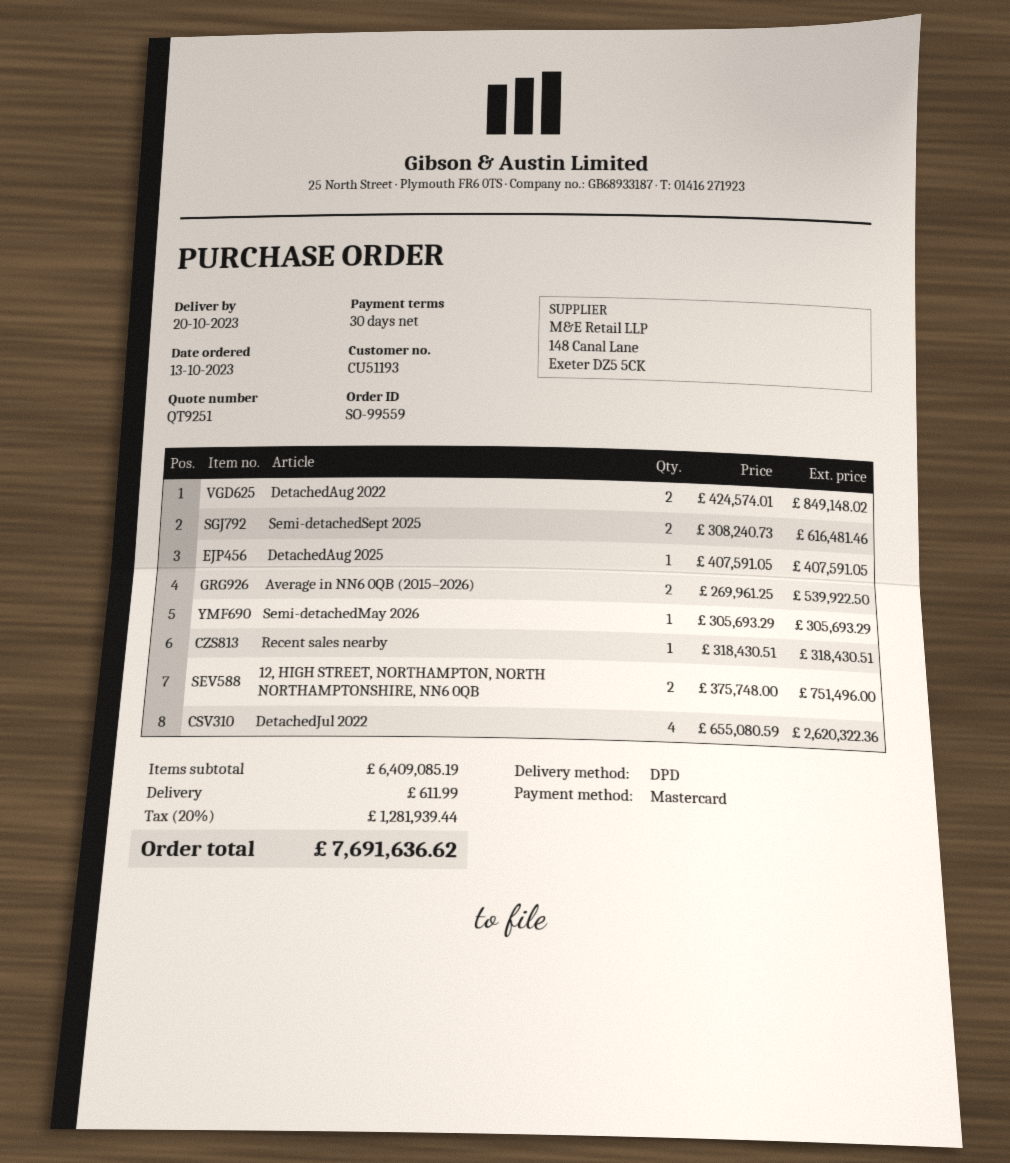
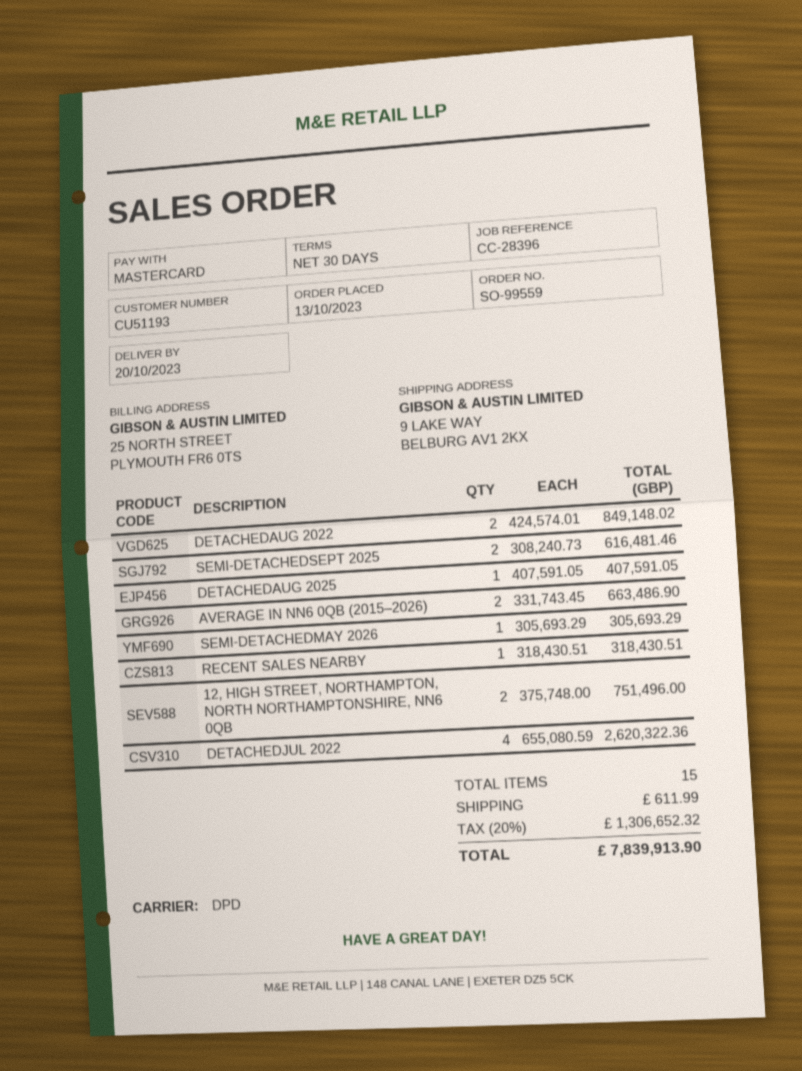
Average in NN6 0QB (2015–2026): 2 x 269961.25 = 539922.50 -> 2 x 331743.45 = 663486.90
tax: 20% = 1281939.44 -> 20% = 1306652.32
total: 7691636.62 -> 7839913.90

